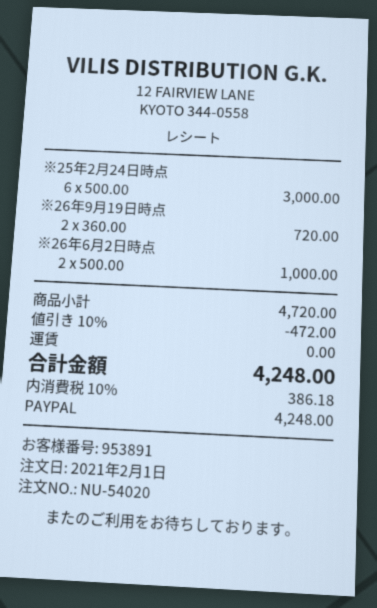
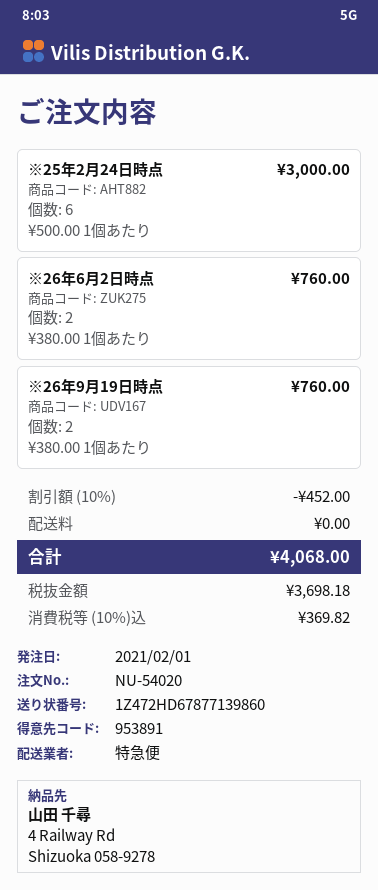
※26年9月19日時点: 2 x 360.00 = 720.00 -> 2 x 380.00 = 760.00
※26年6月2日時点: 2 x 500.00 = 1000.00 -> 2 x 380.00 = 760.00
discount: 10% = 472.00 -> 10% = 452.00
tax: 10% = 386.18 -> 10% = 369.82
total: 4248.00 -> 4068.00

